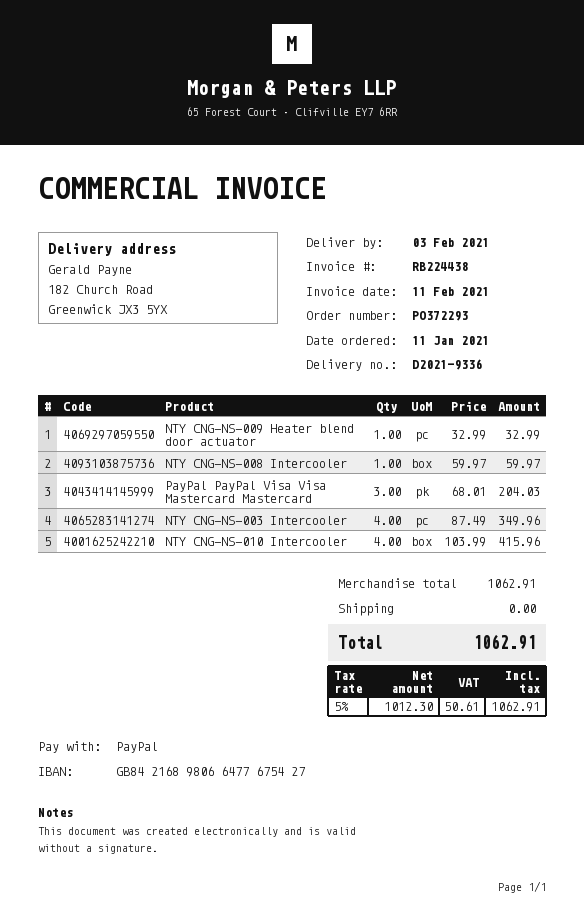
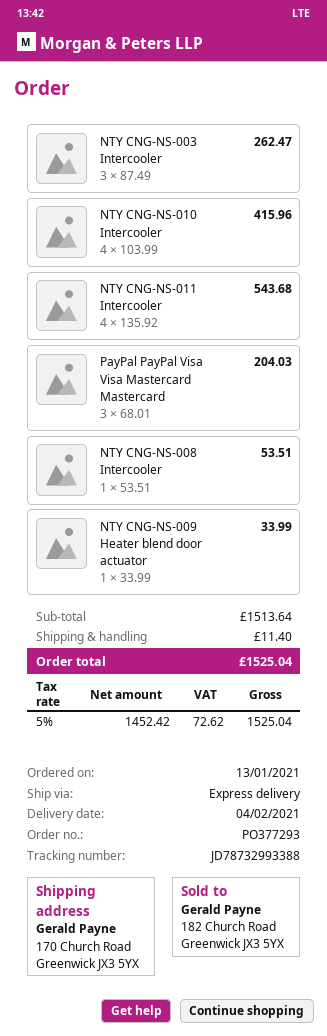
order number: PO372293 -> PO377293
order date: 2021-01-11 -> 2021-01-13
delivery date: 2021-02-03 -> 2021-02-04
ship to: 182 Church Road, Greenwick JX3 5YX -> 170 Church Road, Greenwick JX3 5YX
NTY CNG-NS-009 Heater blend door actuator: 1 x 32.99 = 32.99 -> 1 x 33.99 = 33.99
NTY CNG-NS-008 Intercooler: 1 x 59.97 = 59.97 -> 1 x 53.51 = 53.51
NTY CNG-NS-003 Intercooler: 4 x 87.49 = 349.96 -> 3 x 87.49 = 262.47
NTY CNG-NS-011 Intercooler: none -> 4 x 135.92 = 543.68
subtotal: 1062.91 -> 1513.64
shipping: 0.00 -> 11.40
net: 1012.30 -> 1452.42
tax: 5% = 50.61 -> 5% = 72.62
total: 1062.91 -> 1525.04

